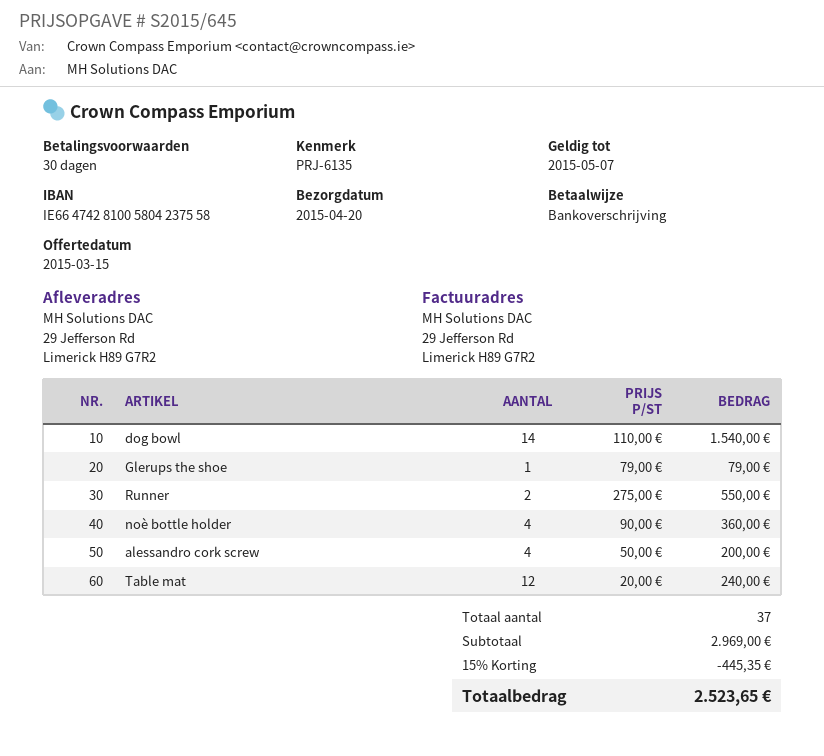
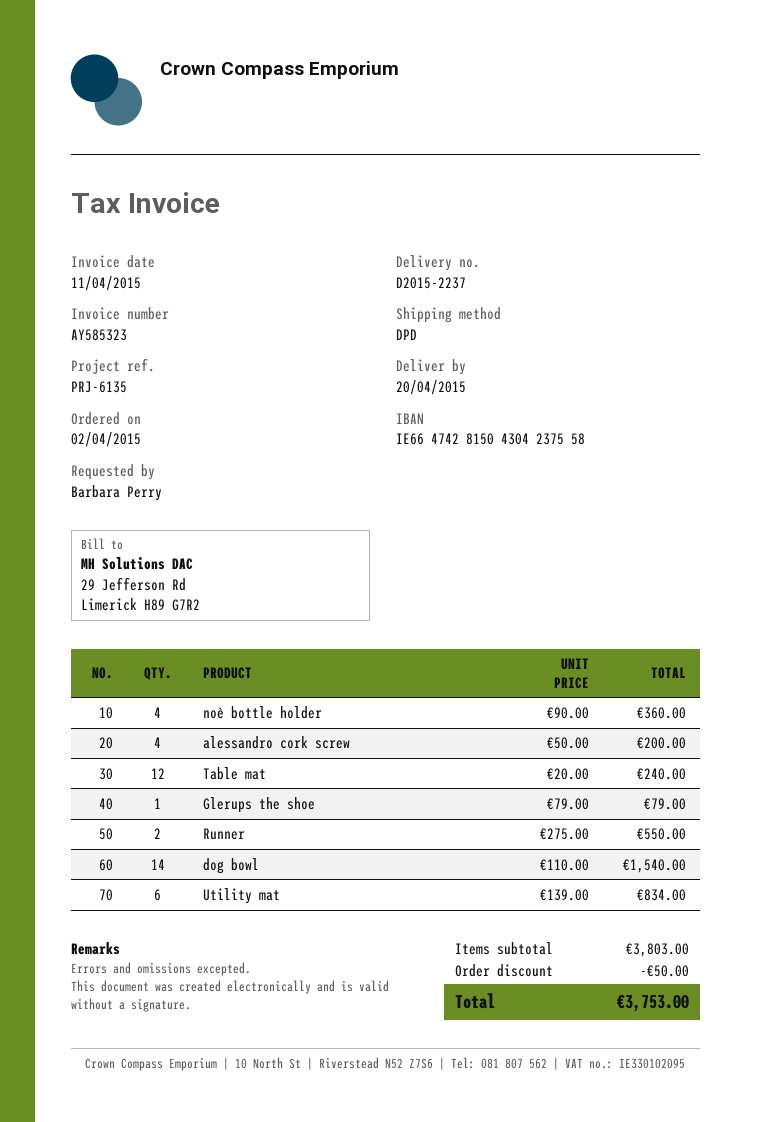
bank account: IE66474281005804237558 -> IE66474281504304237558
Utility mat: none -> 6 x 139.00 = 834.00
subtotal: 2969.00 -> 3803.00
discount: 445.35 -> 50.00
total: 2523.65 -> 3753.00

